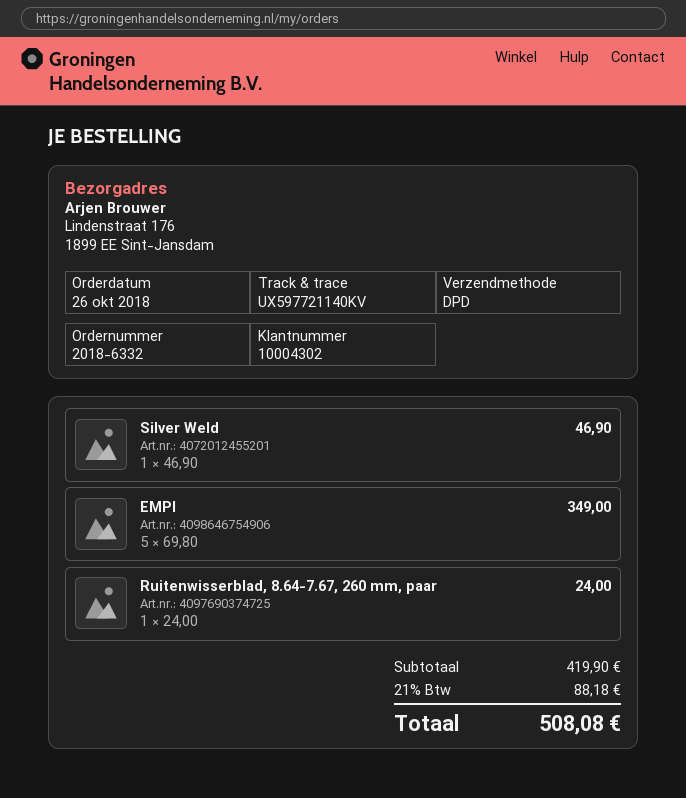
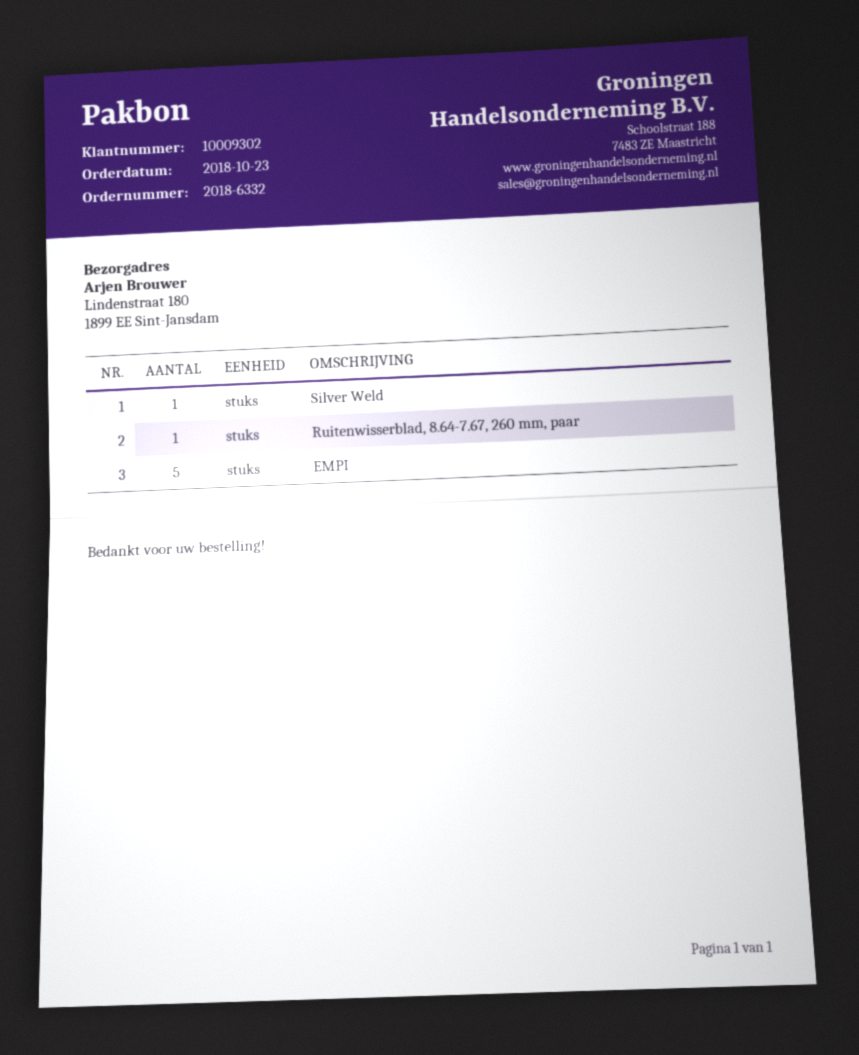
order date: 2018-10-26 -> 2018-10-23
customer number: 10004302 -> 10009302
ship to: Lindenstraat 176, 1899 EE Sint-Jansdam -> Lindenstraat 180, 1899 EE Sint-Jansdam

